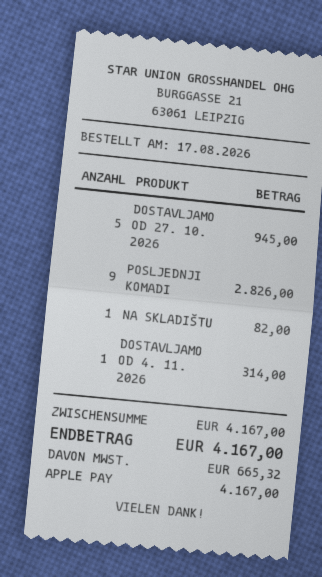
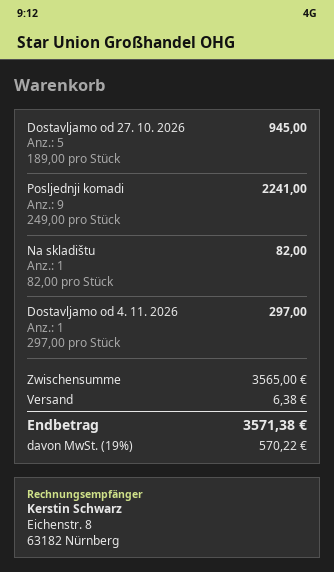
POSLJEDNJI KOMADI: 9 for 2826.00 -> 9 for 2241.00
DOSTAVLJAMO OD 4. 11. 2026: 1 for 314.00 -> 1 for 297.00
subtotal: 4167.00 -> 3565.00
shipping: none -> 6.38
tax: 665.32 -> 570.22
total: 4167.00 -> 3571.38

